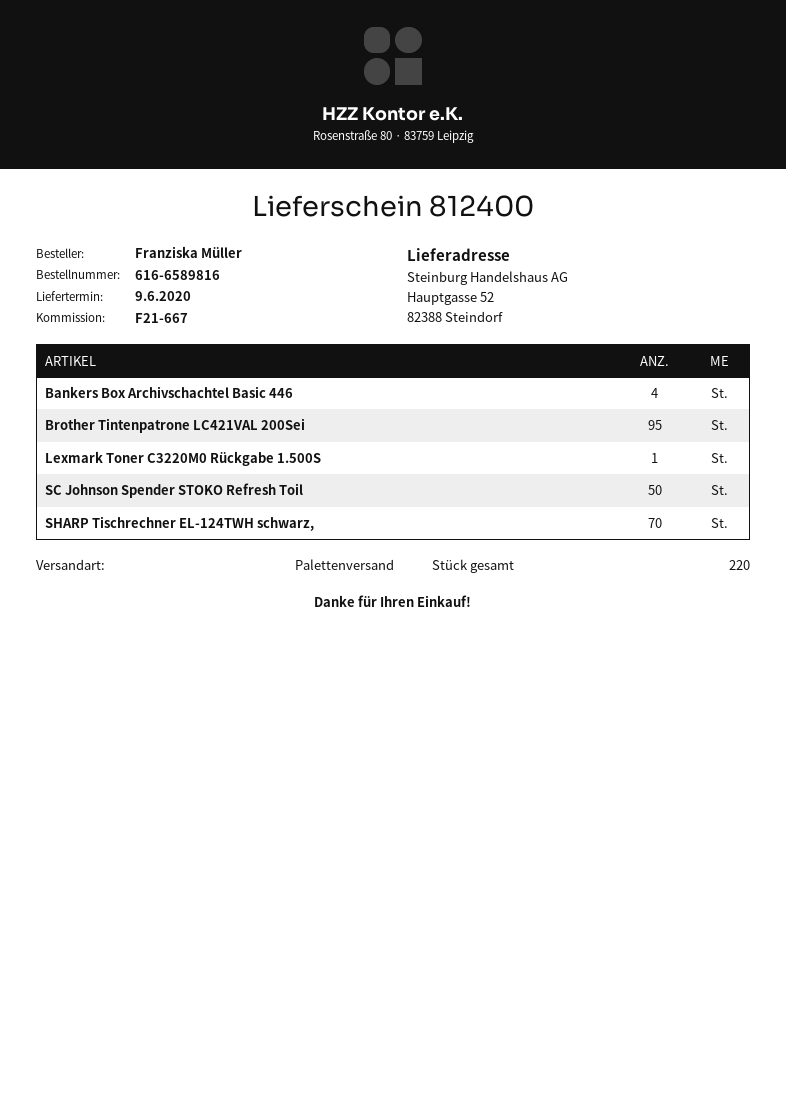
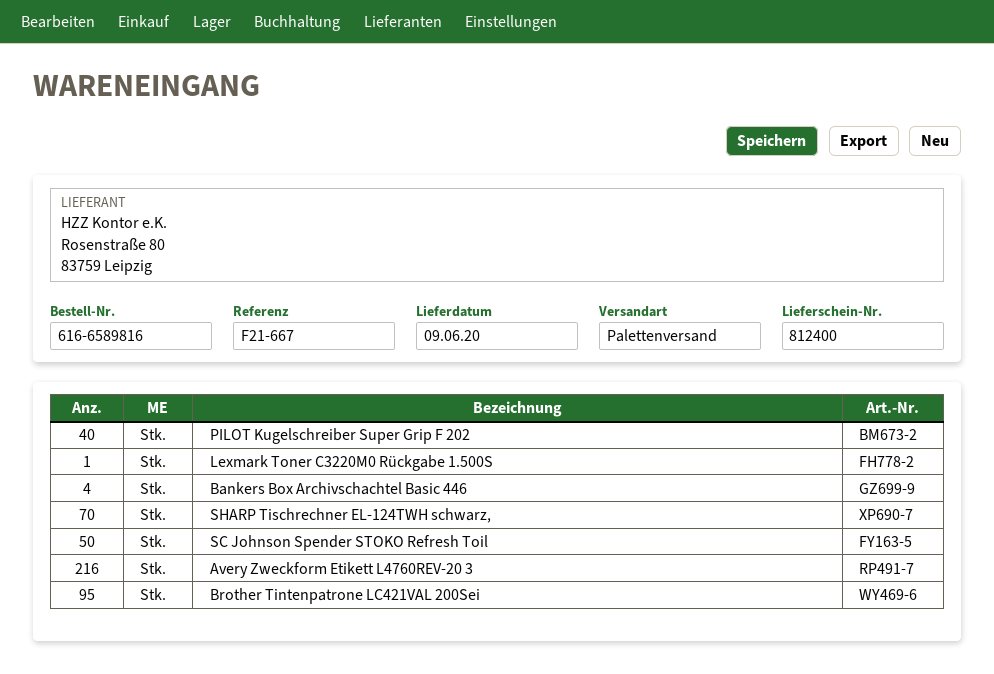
PILOT Kugelschreiber Super Grip F 202: none -> 40
Avery Zweckform Etikett L4760REV-20 3: none -> 216

